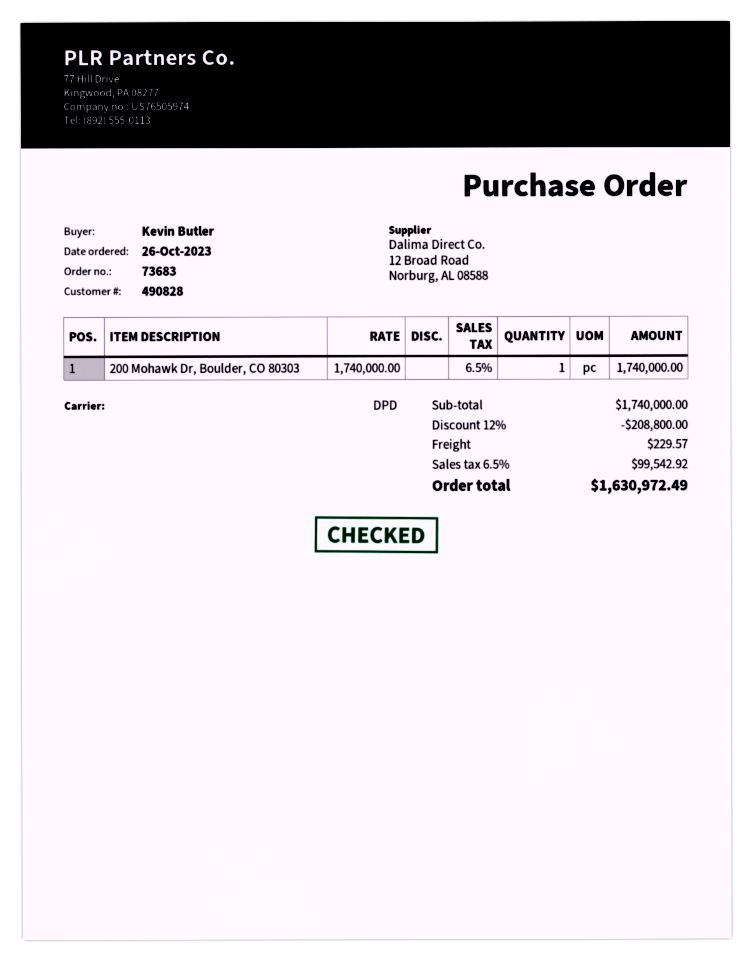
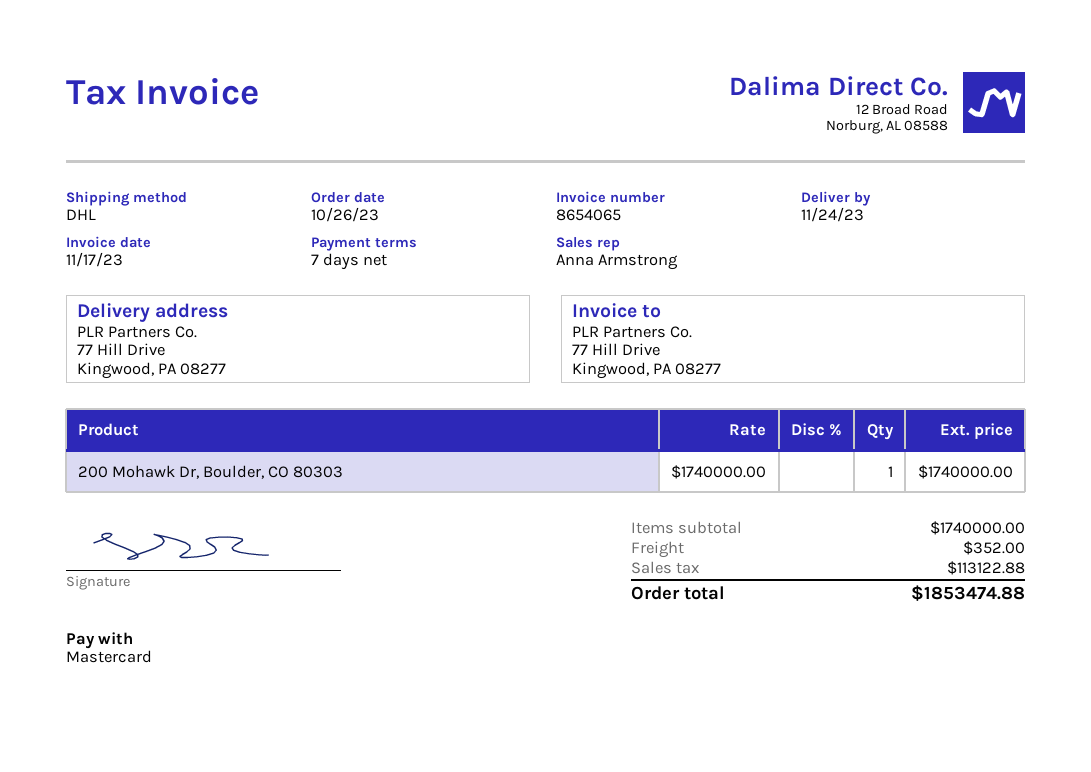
shipping method: DPD -> DHL
discount: 12% = 208800.00 -> none
shipping: 229.57 -> 352.00
tax: 99542.92 -> 113122.88
total: 1630972.49 -> 1853474.88

